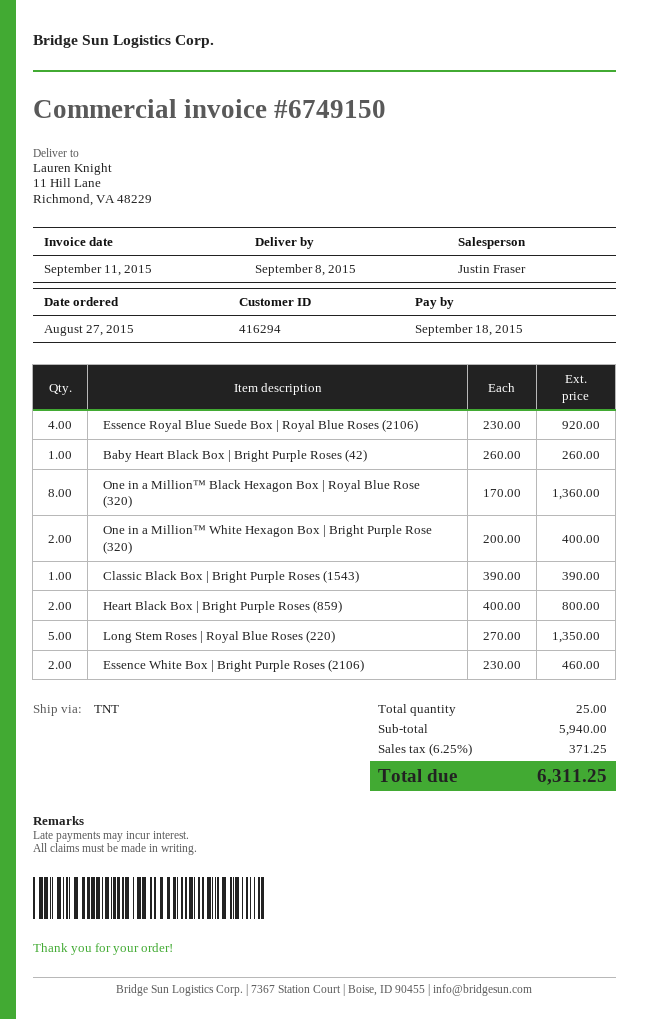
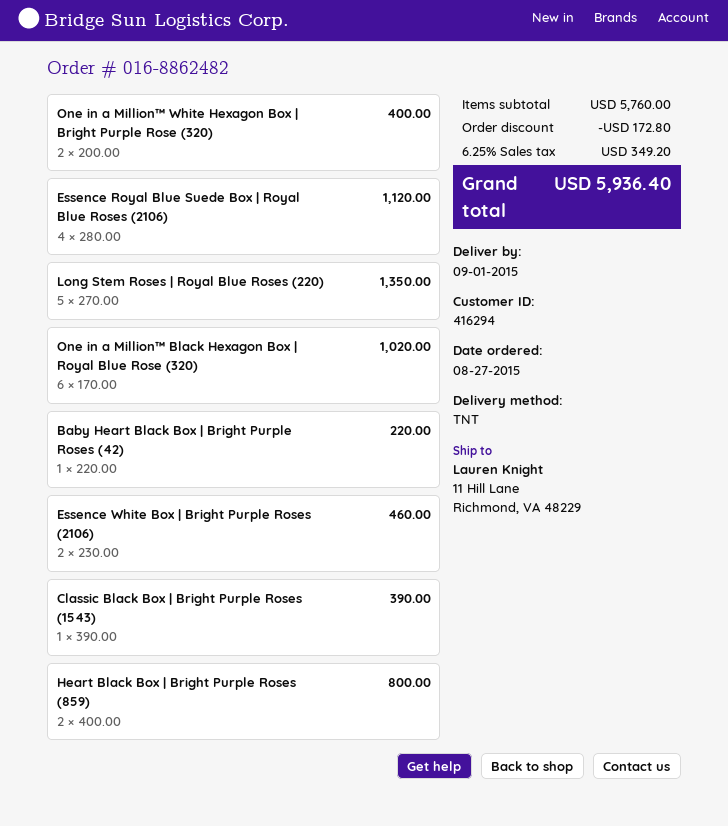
delivery date: 2015-09-08 -> 2015-09-01
Essence Royal Blue Suede Box | Royal Blue Roses (2106): 4 x 230.00 = 920.00 -> 4 x 280.00 = 1120.00
Baby Heart Black Box | Bright Purple Roses (42): 1 x 260.00 = 260.00 -> 1 x 220.00 = 220.00
One in a Million™ Black Hexagon Box | Royal Blue Rose (320): 8 x 170.00 = 1360.00 -> 6 x 170.00 = 1020.00
subtotal: 5940.00 -> 5760.00
discount: none -> 172.80
tax: 6.25% = 371.25 -> 6.25% = 349.20
total: 6311.25 -> 5936.40

